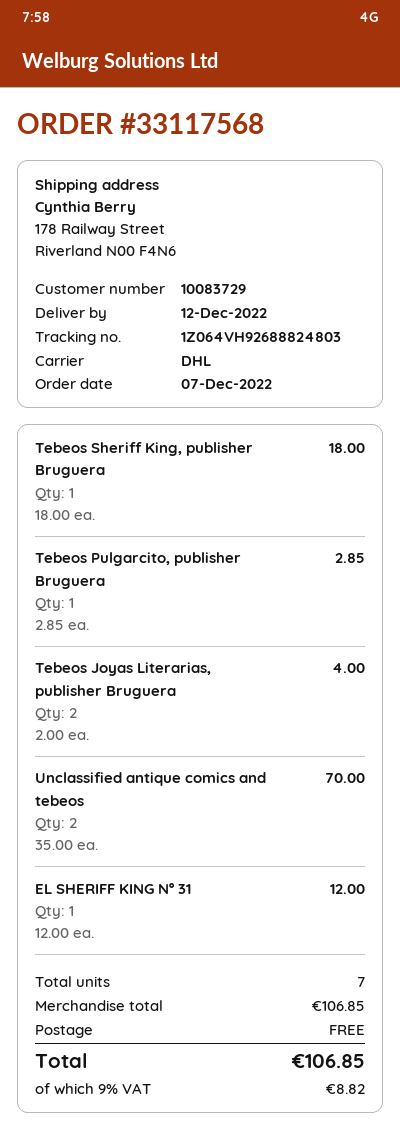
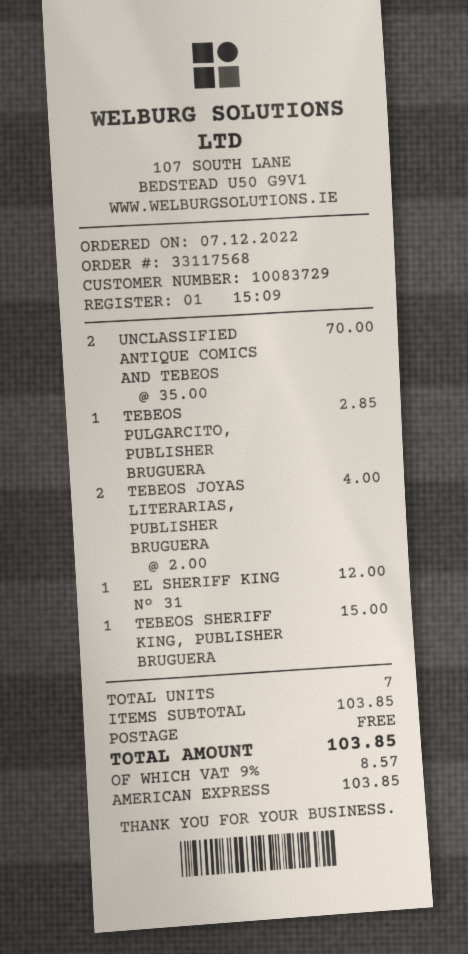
Tebeos Sheriff King, publisher Bruguera: 1 x 18.00 = 18.00 -> 1 x 15.00 = 15.00
subtotal: 106.85 -> 103.85
tax: 9% = 8.82 -> 9% = 8.57
total: 106.85 -> 103.85

